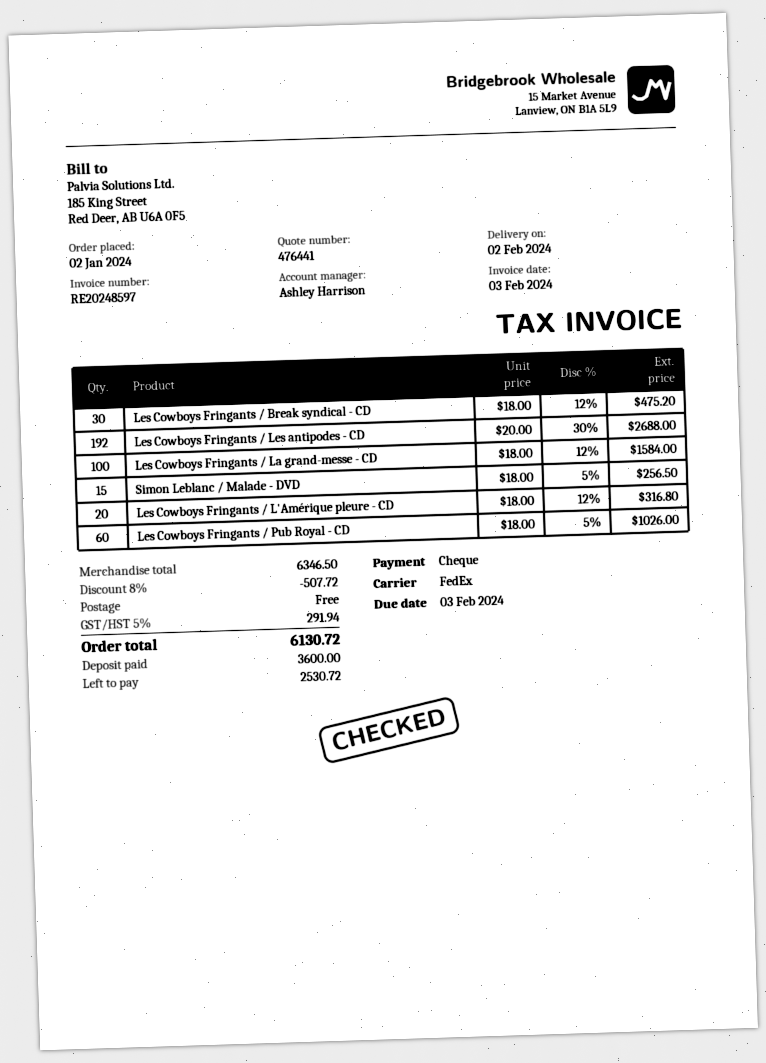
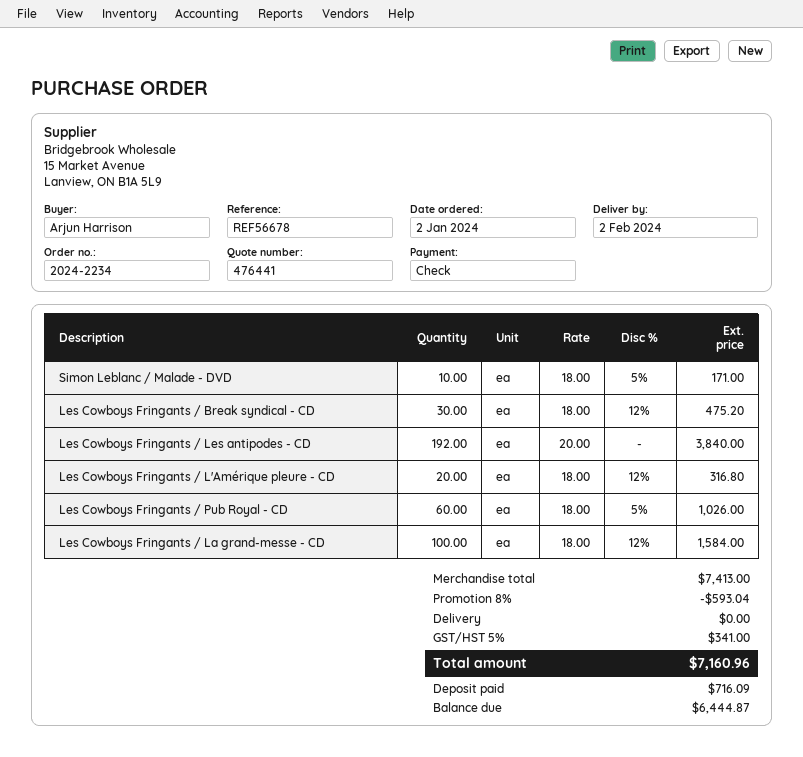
Les Cowboys Fringants / Les antipodes - CD: 192 x 20.00 - 30% = 2688.00 -> 192 x 20.00 = 3840.00
Simon Leblanc / Malade - DVD: 15 x 18.00 - 5% = 256.50 -> 10 x 18.00 - 5% = 171.00
subtotal: 6346.50 -> 7413.00
discount: 8% = 507.72 -> 8% = 593.04
tax: 5% = 291.94 -> 5% = 341.00
total: 6130.72 -> 7160.96
deposit: 3600.00 -> 716.09
balance: 2530.72 -> 6444.87

